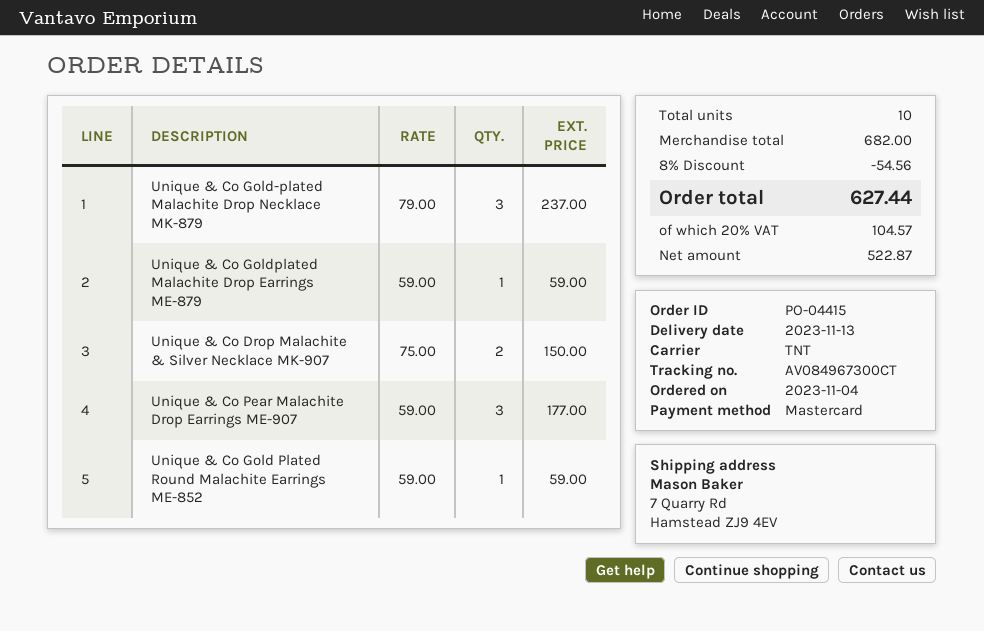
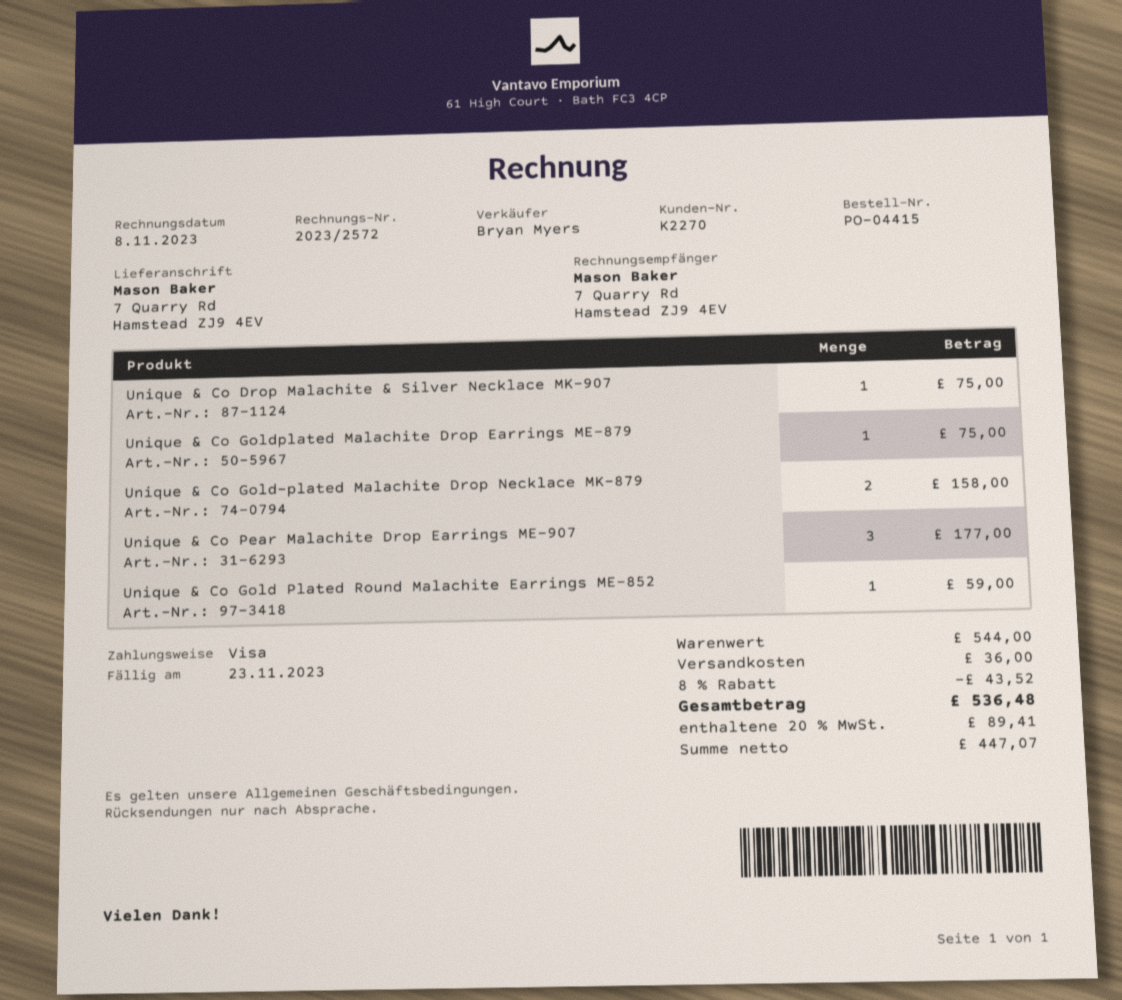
payment method: Mastercard -> Visa
Unique & Co Gold-plated Malachite Drop Necklace MK-879: 3 for 237.00 -> 2 for 158.00
Unique & Co Goldplated Malachite Drop Earrings ME-879: 1 for 59.00 -> 1 for 75.00
Unique & Co Drop Malachite & Silver Necklace MK-907: 2 for 150.00 -> 1 for 75.00
subtotal: 682.00 -> 544.00
discount: 8% = 54.56 -> 8% = 43.52
shipping: none -> 36.00
net: 522.87 -> 447.07
tax: 20% = 104.57 -> 20% = 89.41
total: 627.44 -> 536.48

